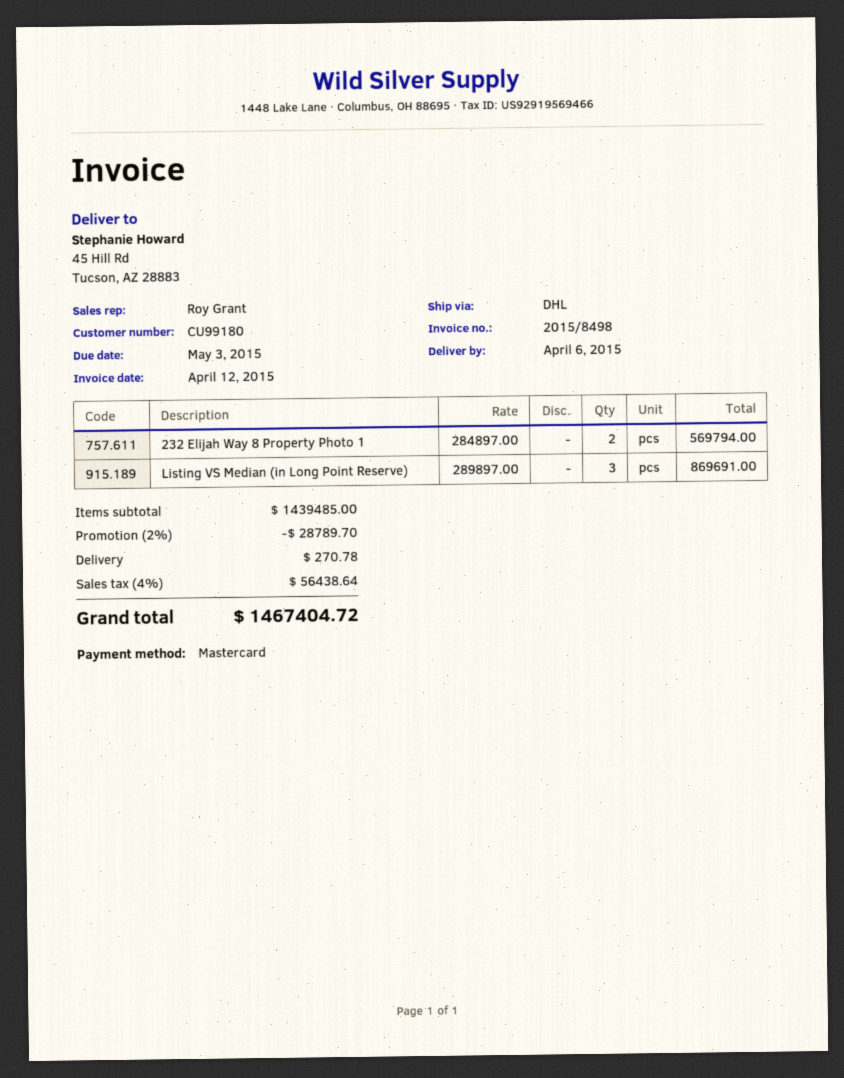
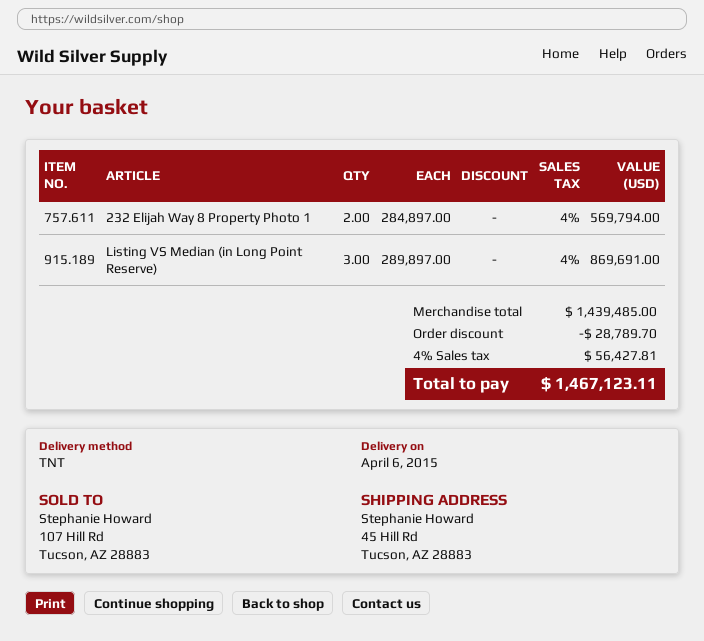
shipping method: DHL -> TNT
shipping: 270.78 -> none
tax: 4% = 56438.64 -> 4% = 56427.81
total: 1467404.72 -> 1467123.11

